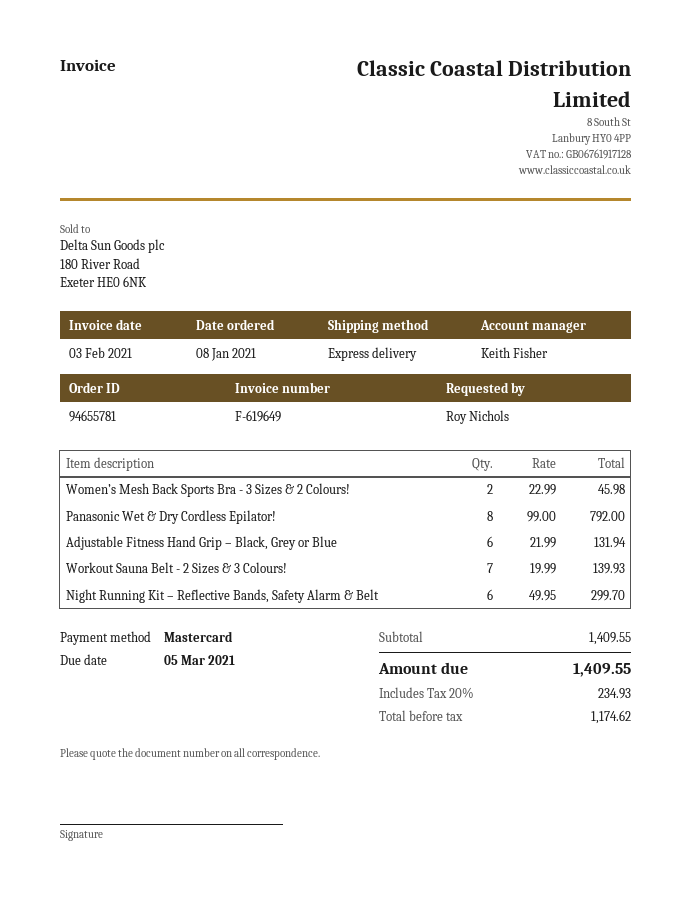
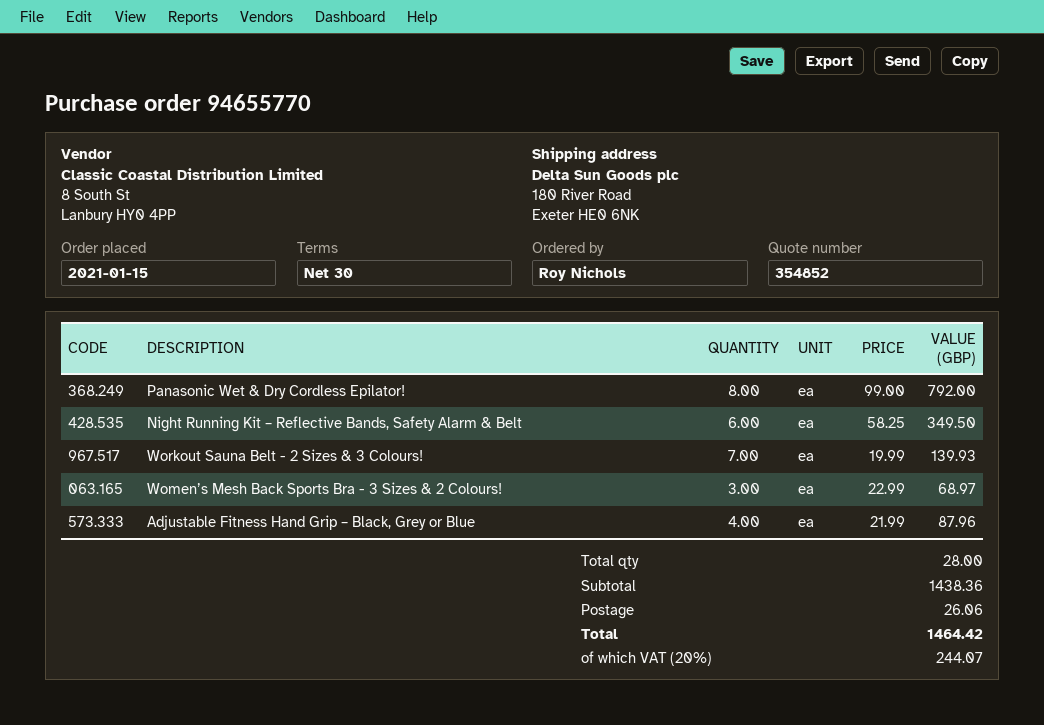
order number: 94655781 -> 94655770
order date: 2021-01-08 -> 2021-01-15
Women’s Mesh Back Sports Bra - 3 Sizes & 2 Colours!: 2 x 22.99 = 45.98 -> 3 x 22.99 = 68.97
Adjustable Fitness Hand Grip – Black, Grey or Blue: 6 x 21.99 = 131.94 -> 4 x 21.99 = 87.96
Night Running Kit – Reflective Bands, Safety Alarm & Belt: 6 x 49.95 = 299.70 -> 6 x 58.25 = 349.50
subtotal: 1409.55 -> 1438.36
shipping: none -> 26.06
tax: 20% = 234.93 -> 20% = 244.07
total: 1409.55 -> 1464.42

